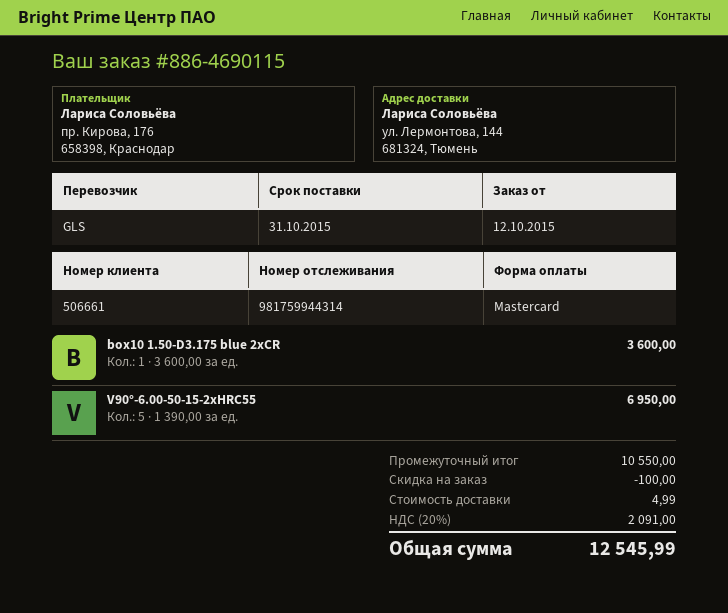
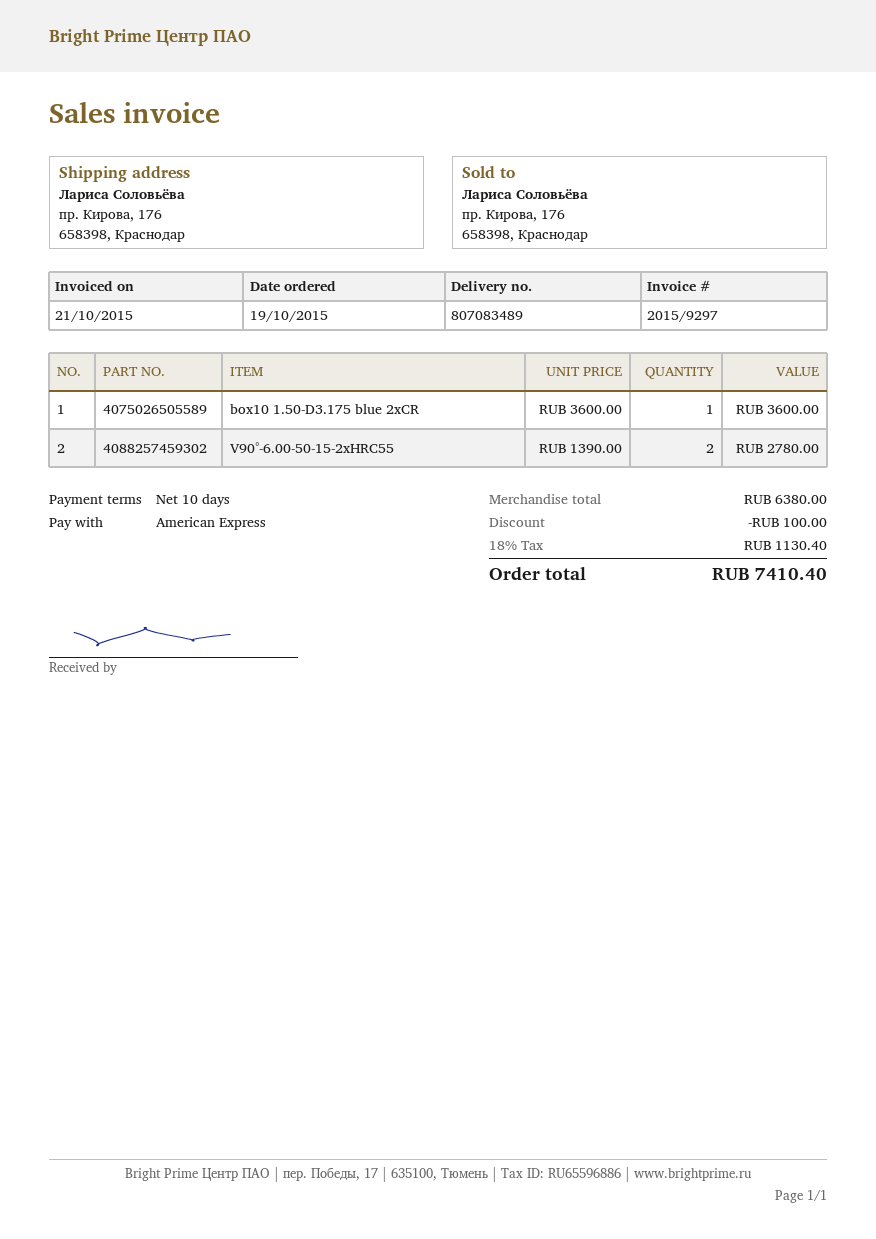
order date: 2015-10-12 -> 2015-10-19
payment method: Mastercard -> American Express
ship to: ул. Лермонтова, 144, 681324, Тюмень -> пр. Кирова, 176, 658398, Краснодар
V90°-6.00-50-15-2хHRC55: 5 x 1390.00 = 6950.00 -> 2 x 1390.00 = 2780.00
subtotal: 10550.00 -> 6380.00
shipping: 4.99 -> none
tax: 20% = 2091.00 -> 18% = 1130.40
total: 12545.99 -> 7410.40

